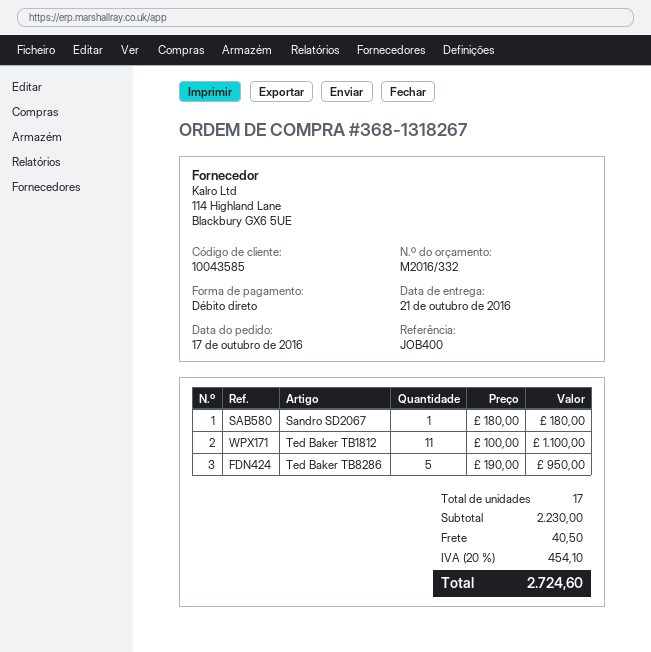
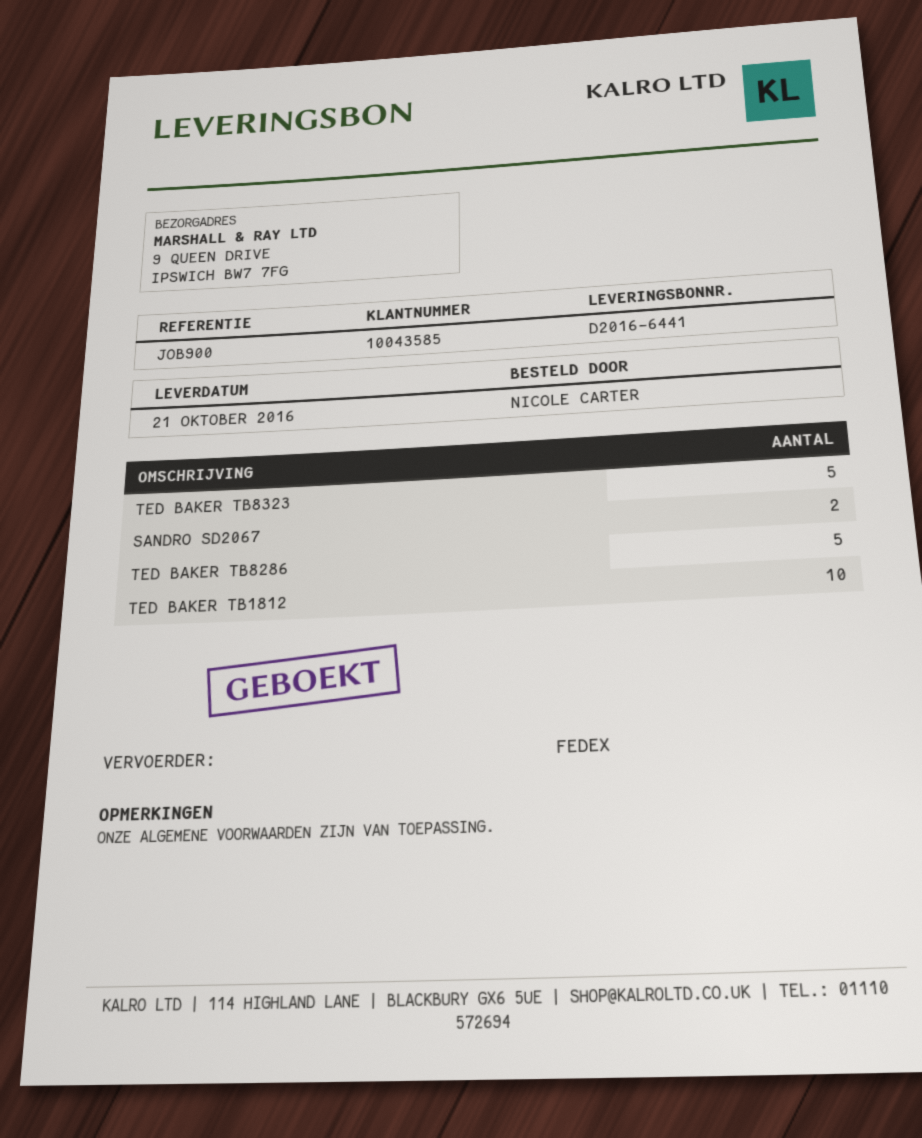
reference: JOB400 -> JOB900
Sandro SD2067: 1 -> 2
Ted Baker TB1812: 11 -> 10
TED BAKER TB8323: none -> 5

